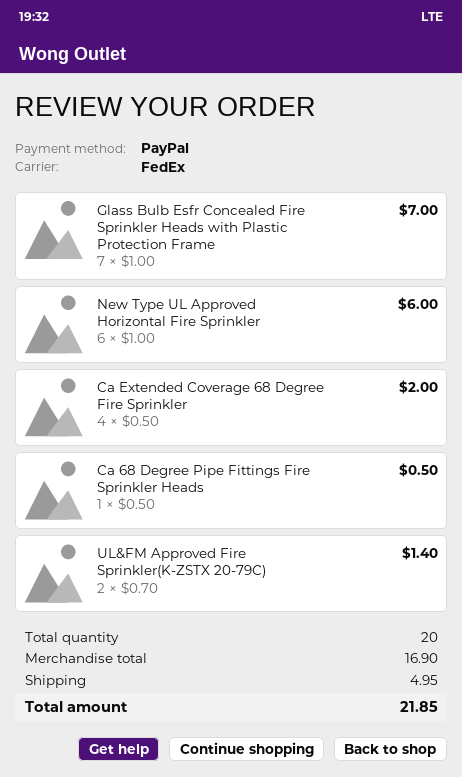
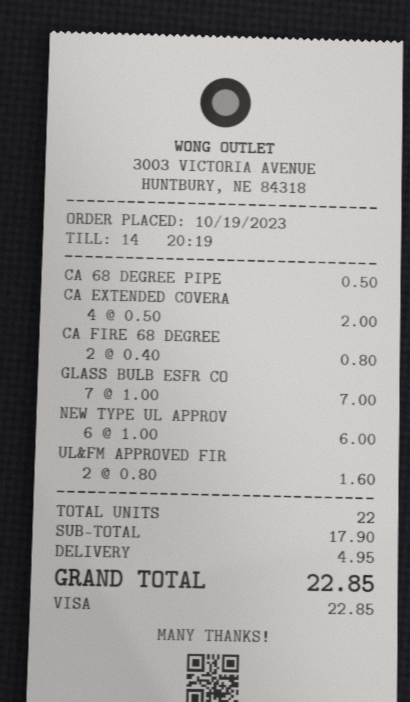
payment method: PayPal -> Visa
UL&FM Approved Fire Sprinkler(K-ZSTX 20-79C): 2 x 0.70 = 1.40 -> 2 x 0.80 = 1.60
CA FIRE 68 DEGREE: none -> 2 x 0.40 = 0.80
total quantity: 20 -> 22
subtotal: 16.90 -> 17.90
total: 21.85 -> 22.85

